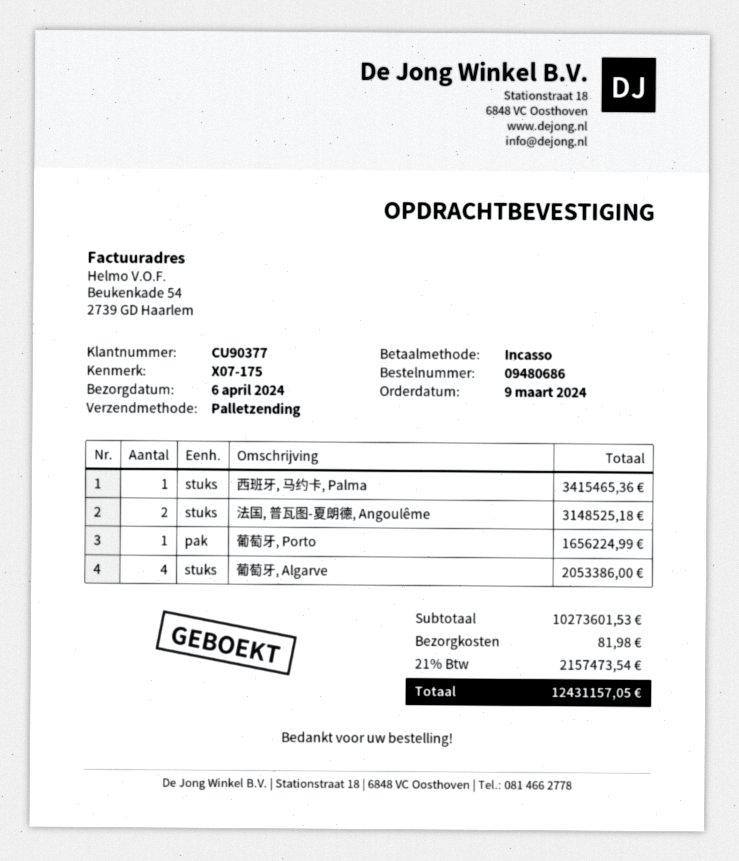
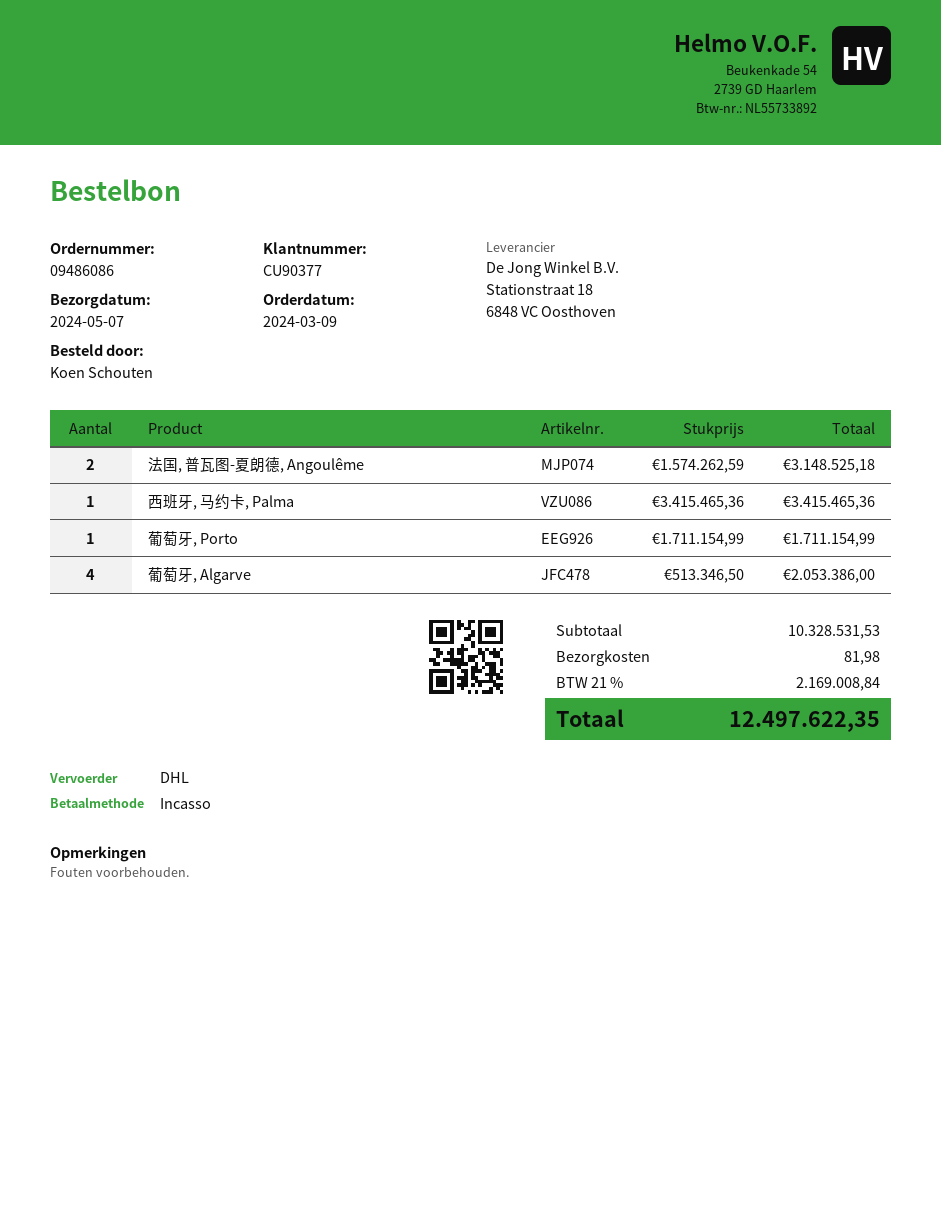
order number: 09480686 -> 09486086
delivery date: 2024-04-06 -> 2024-05-07
shipping method: pallet freight -> DHL
葡萄牙, Porto: 1 for 1656224.99 -> 1 for 1711154.99
subtotal: 10273601.53 -> 10328531.53
tax: 21% = 2157473.54 -> 21% = 2169008.84
total: 12431157.05 -> 12497622.35

